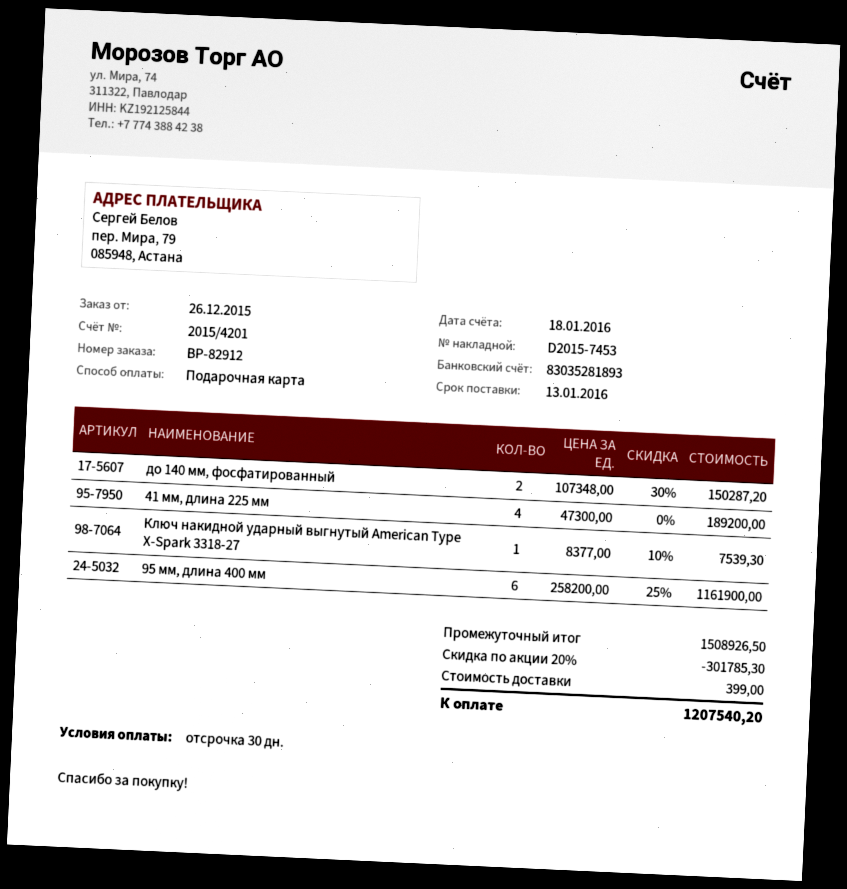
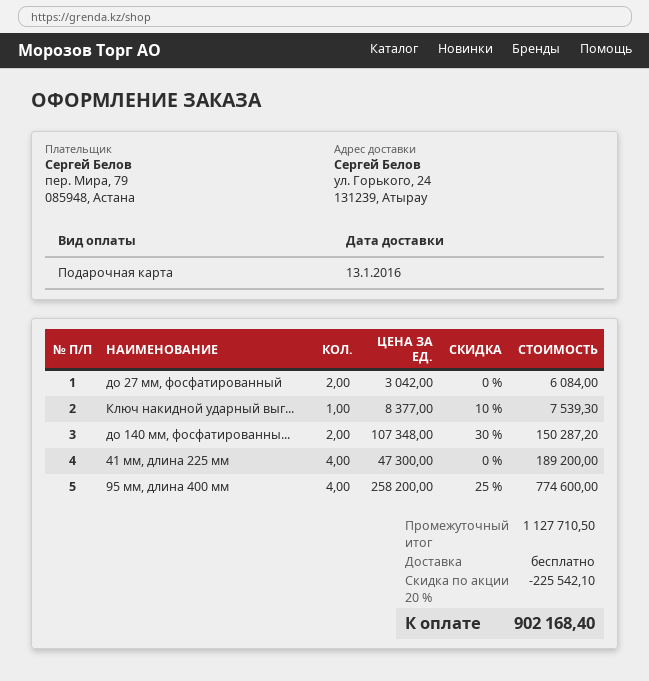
95 мм, длина 400 мм: 6 x 258200.00 - 25% = 1161900.00 -> 4 x 258200.00 - 25% = 774600.00
до 27 мм, фосфатированный: none -> 2 x 3042.00 = 6084.00
subtotal: 1508926.50 -> 1127710.50
discount: 20% = 301785.30 -> 20% = 225542.10
shipping: 399.00 -> 0.00
total: 1207540.20 -> 902168.40

